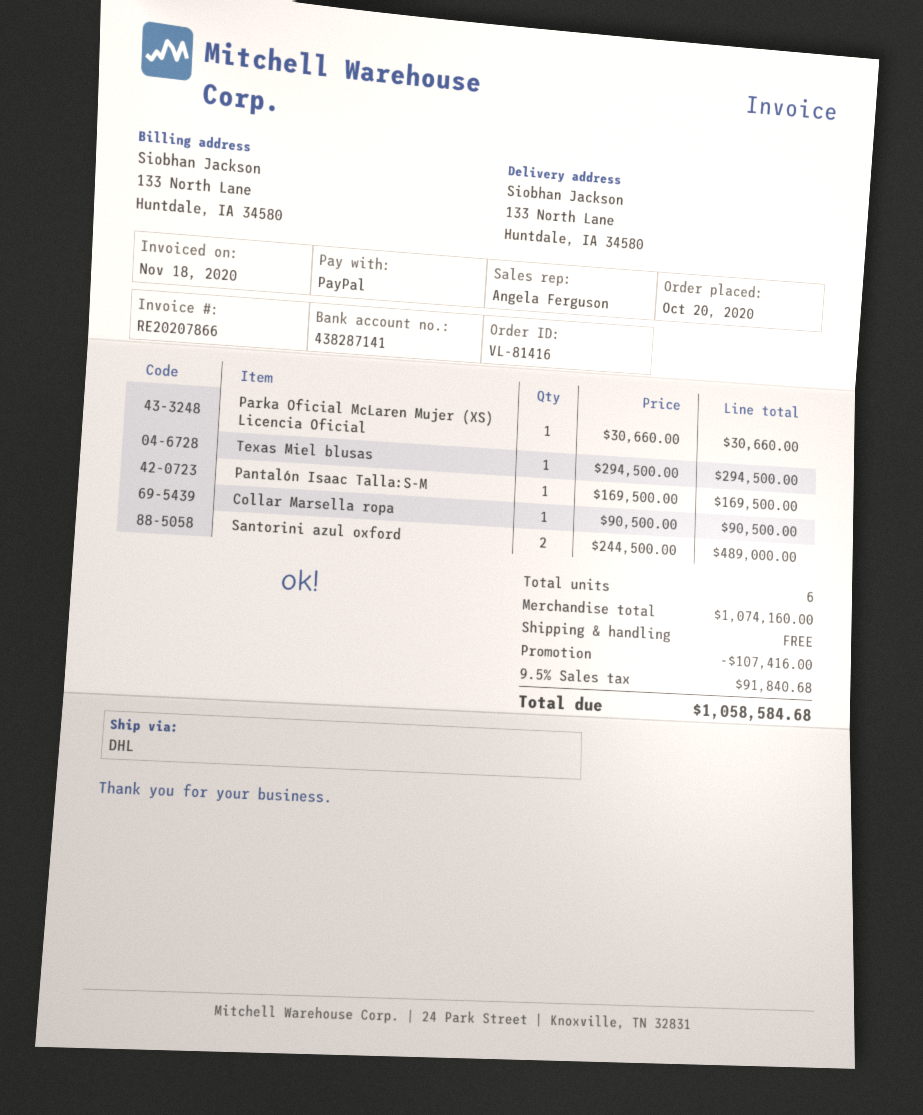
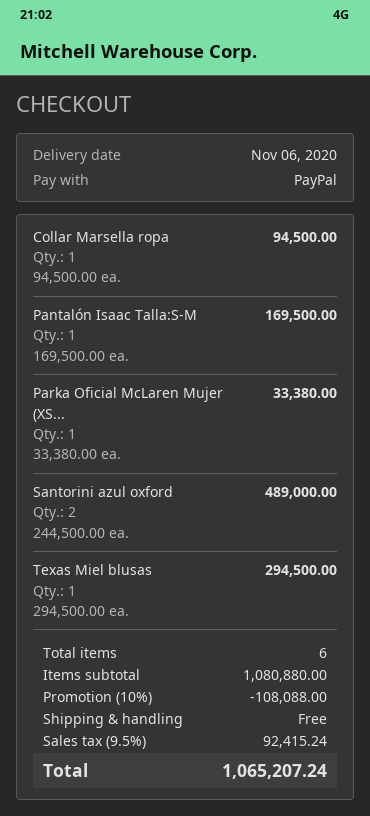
Parka Oficial McLaren Mujer (XS) Licencia Oficial: 1 x 30660.00 = 30660.00 -> 1 x 33380.00 = 33380.00
Collar Marsella ropa: 1 x 90500.00 = 90500.00 -> 1 x 94500.00 = 94500.00
subtotal: 1074160.00 -> 1080880.00
discount: 107416.00 -> 108088.00
tax: 9.5% = 91840.68 -> 9.5% = 92415.24
total: 1058584.68 -> 1065207.24

